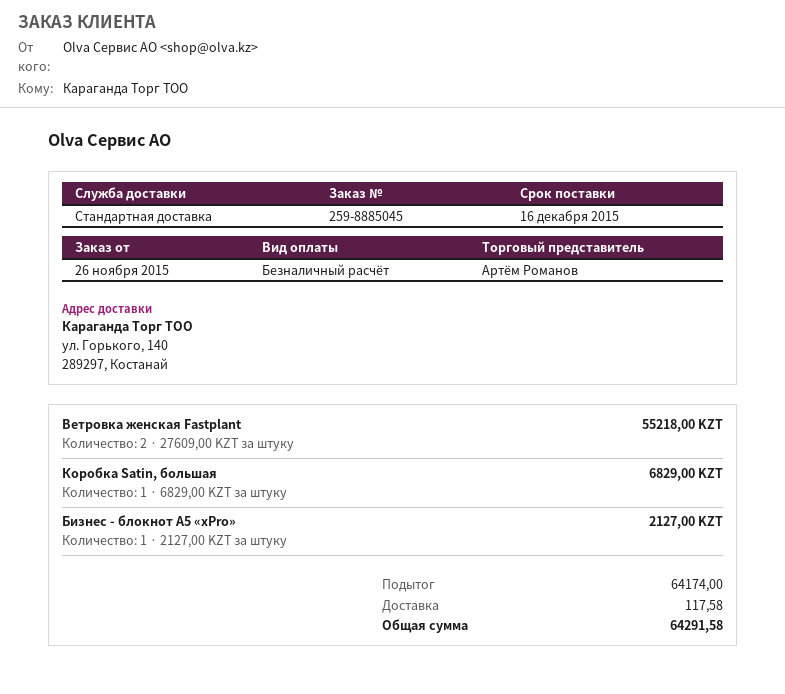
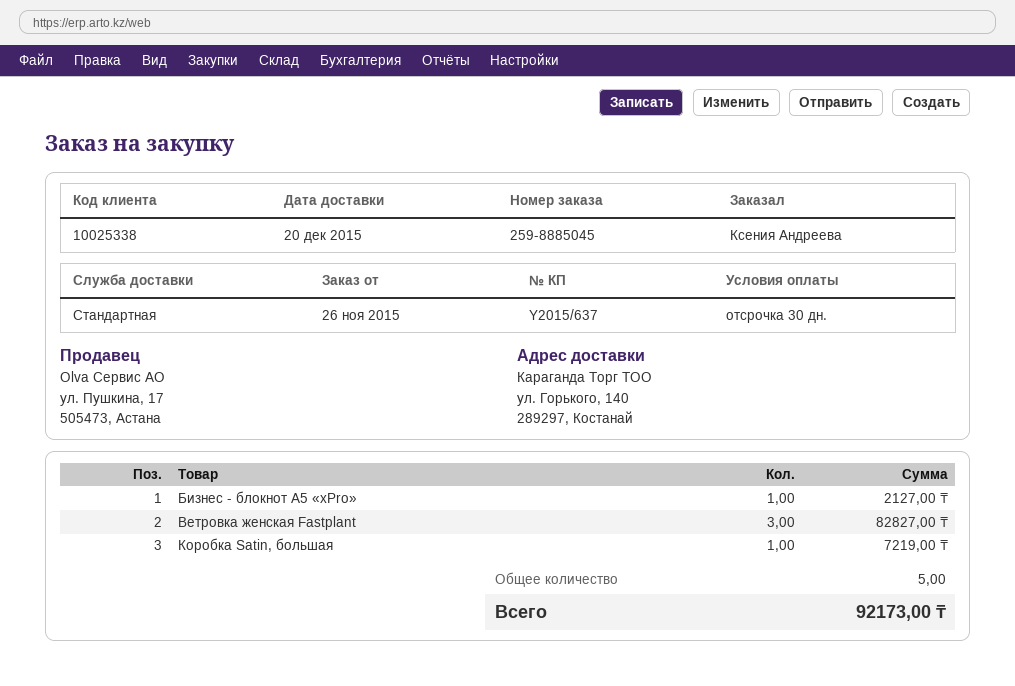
delivery date: 2015-12-16 -> 2015-12-20
Ветровка женская Fastplant: 2 for 55218.00 -> 3 for 82827.00
Коробка Satin, большая: 1 for 6829.00 -> 1 for 7219.00
shipping: 117.58 -> none
total: 64291.58 -> 92173.00

